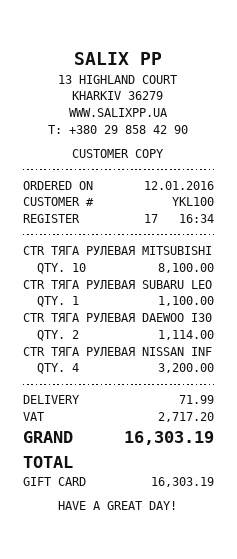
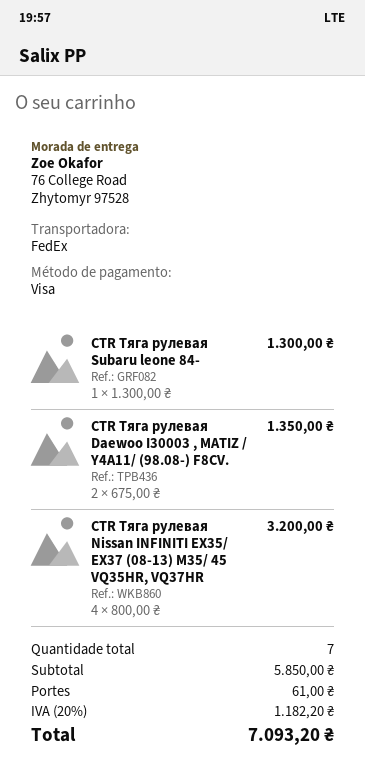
payment method: gift card -> Visa
CTR ТЯГА РУЛЕВАЯ MITSUBISHI: 10 for 8100.00 -> none
CTR ТЯГА РУЛЕВАЯ SUBARU LEO: 1 for 1100.00 -> 1 for 1300.00
CTR ТЯГА РУЛЕВАЯ DAEWOO I30: 2 for 1114.00 -> 2 for 1350.00
shipping: 71.99 -> 61.00
tax: 2717.20 -> 1182.20
total: 16303.19 -> 7093.20

